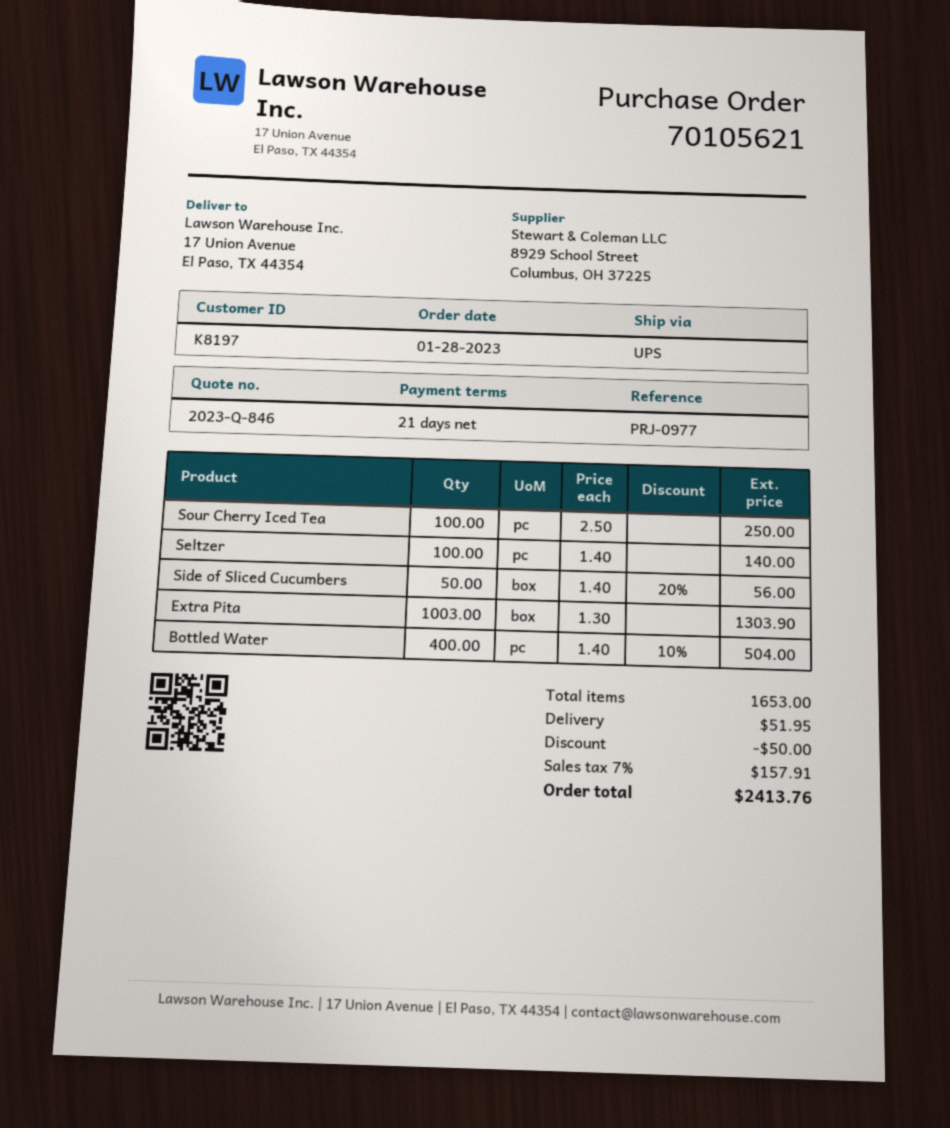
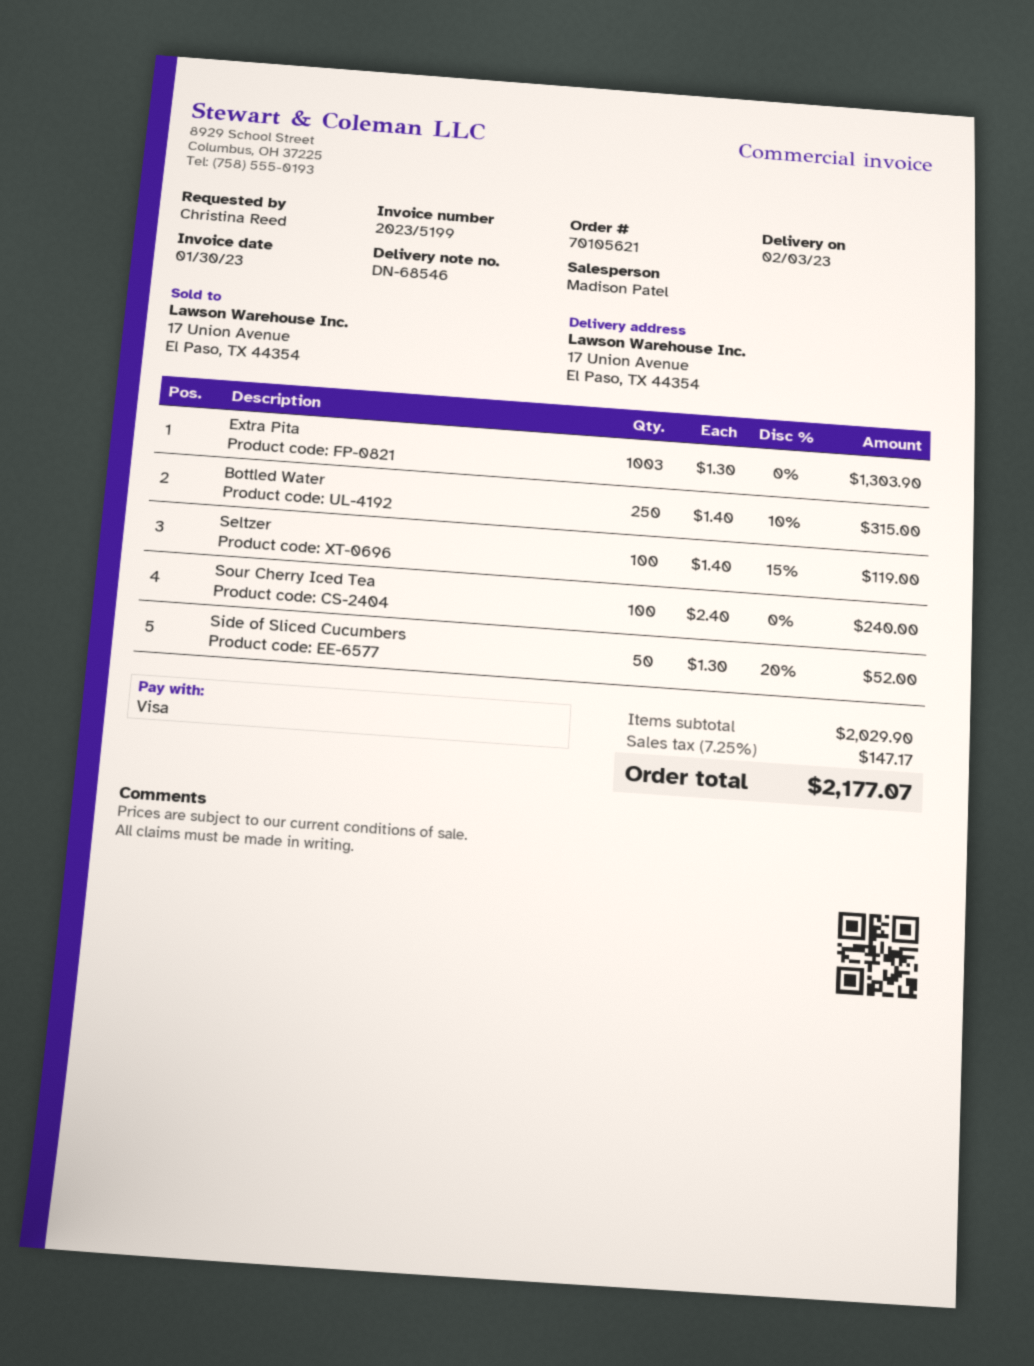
Sour Cherry Iced Tea: 100 x 2.50 = 250.00 -> 100 x 2.40 = 240.00
Seltzer: 100 x 1.40 = 140.00 -> 100 x 1.40 - 15% = 119.00
Side of Sliced Cucumbers: 50 x 1.40 - 20% = 56.00 -> 50 x 1.30 - 20% = 52.00
Bottled Water: 400 x 1.40 - 10% = 504.00 -> 250 x 1.40 - 10% = 315.00
discount: 50.00 -> none
shipping: 51.95 -> none
tax: 7% = 157.91 -> 7.25% = 147.17
total: 2413.76 -> 2177.07

